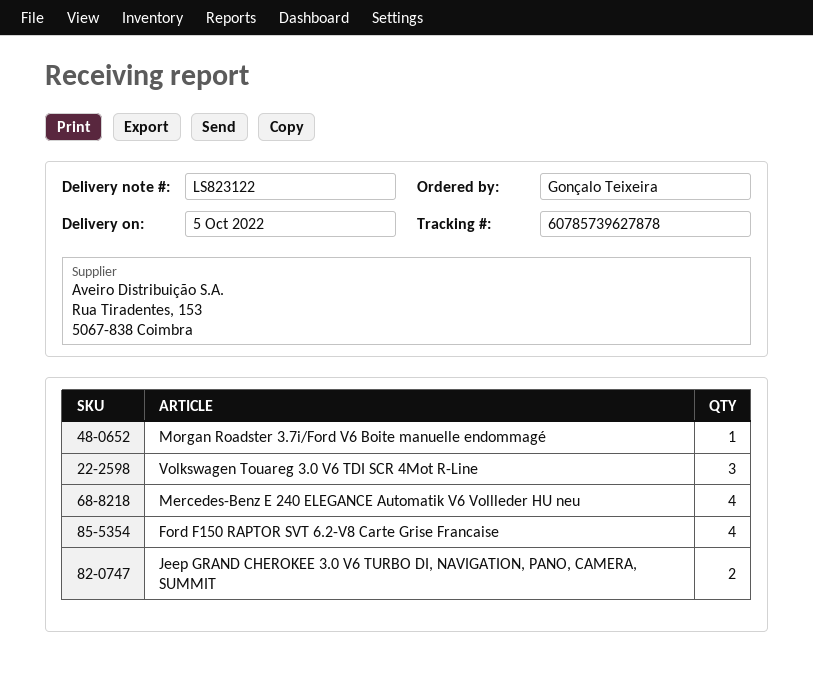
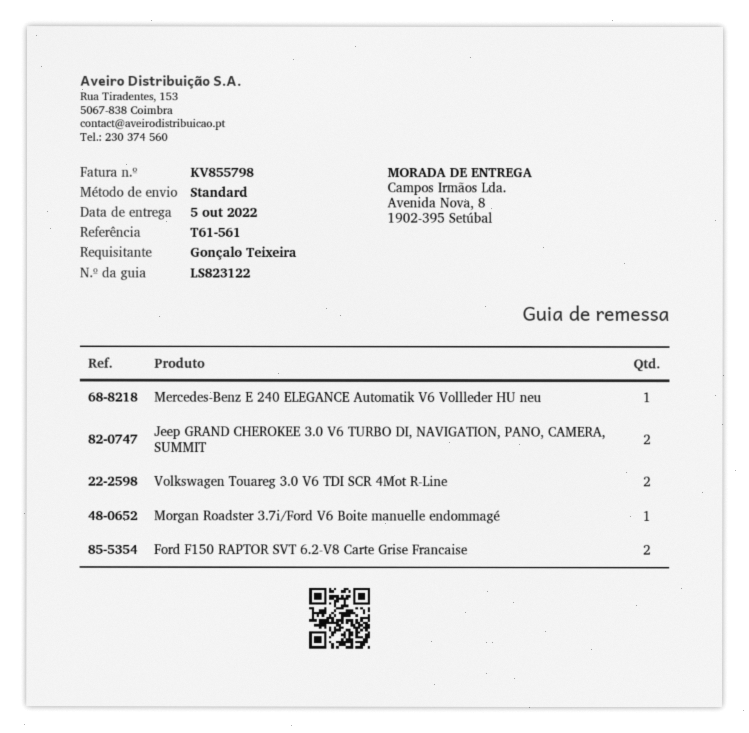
Volkswagen Touareg 3.0 V6 TDI SCR 4Mot R-Line: 3 -> 2
Mercedes-Benz E 240 ELEGANCE Automatik V6 Vollleder HU neu: 4 -> 1
Ford F150 RAPTOR SVT 6.2-V8 Carte Grise Francaise: 4 -> 2

